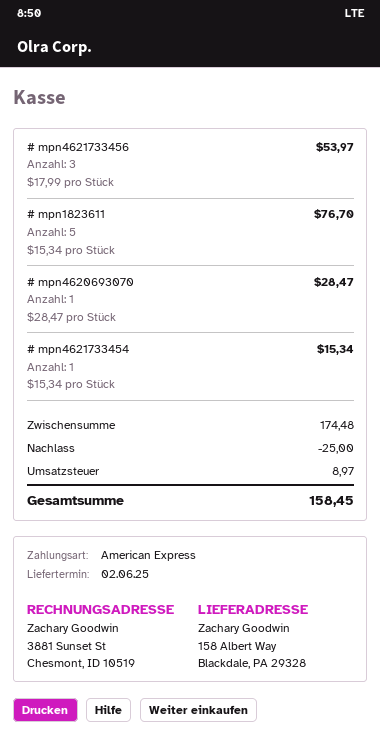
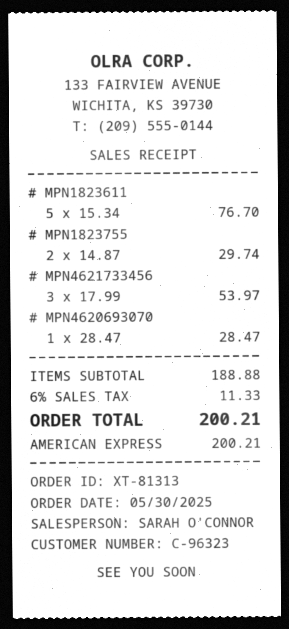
# mpn4621733454: 1 x 15.34 = 15.34 -> none
# MPN1823755: none -> 2 x 14.87 = 29.74
subtotal: 174.48 -> 188.88
discount: 25.00 -> none
tax: 8.97 -> 11.33
total: 158.45 -> 200.21

